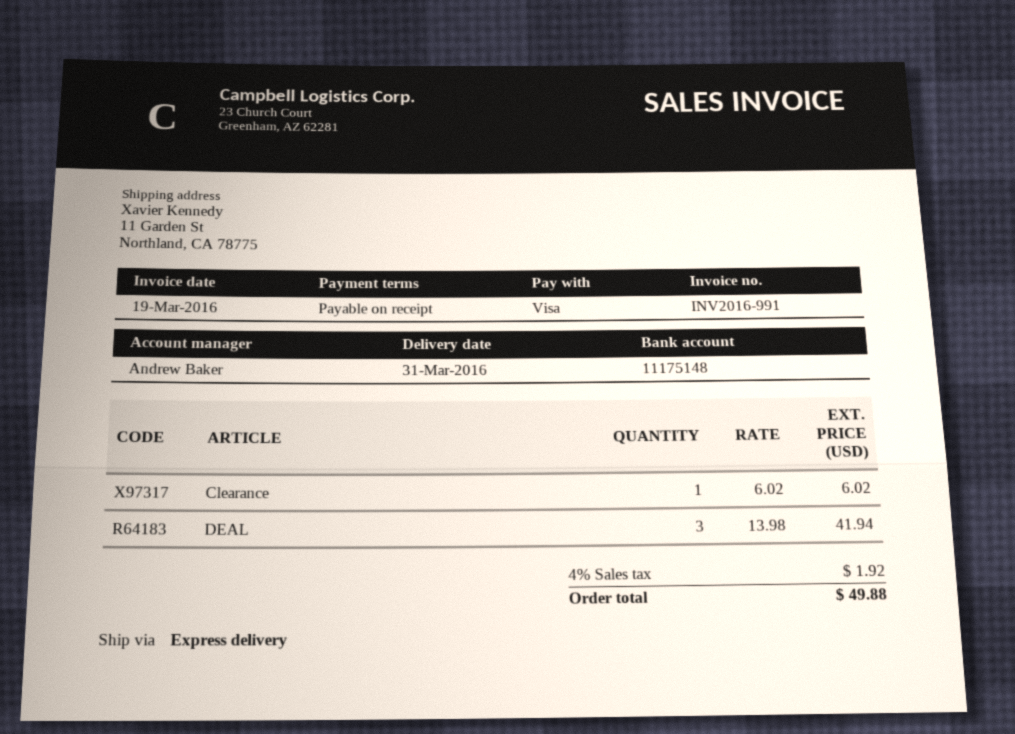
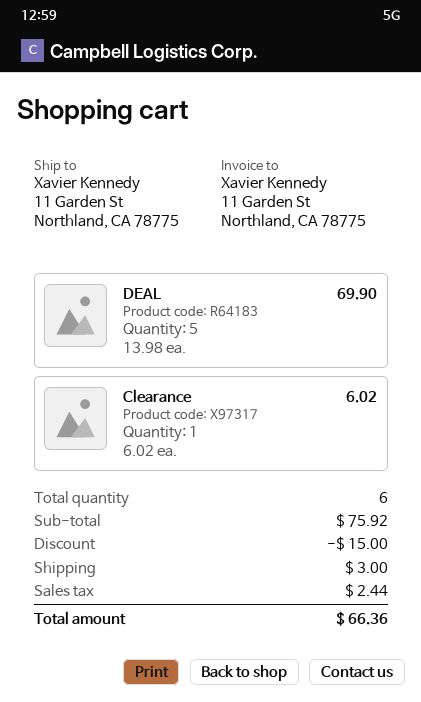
DEAL: 3 x 13.98 = 41.94 -> 5 x 13.98 = 69.90
discount: none -> 15.00
shipping: none -> 3.00
tax: 1.92 -> 2.44
total: 49.88 -> 66.36

